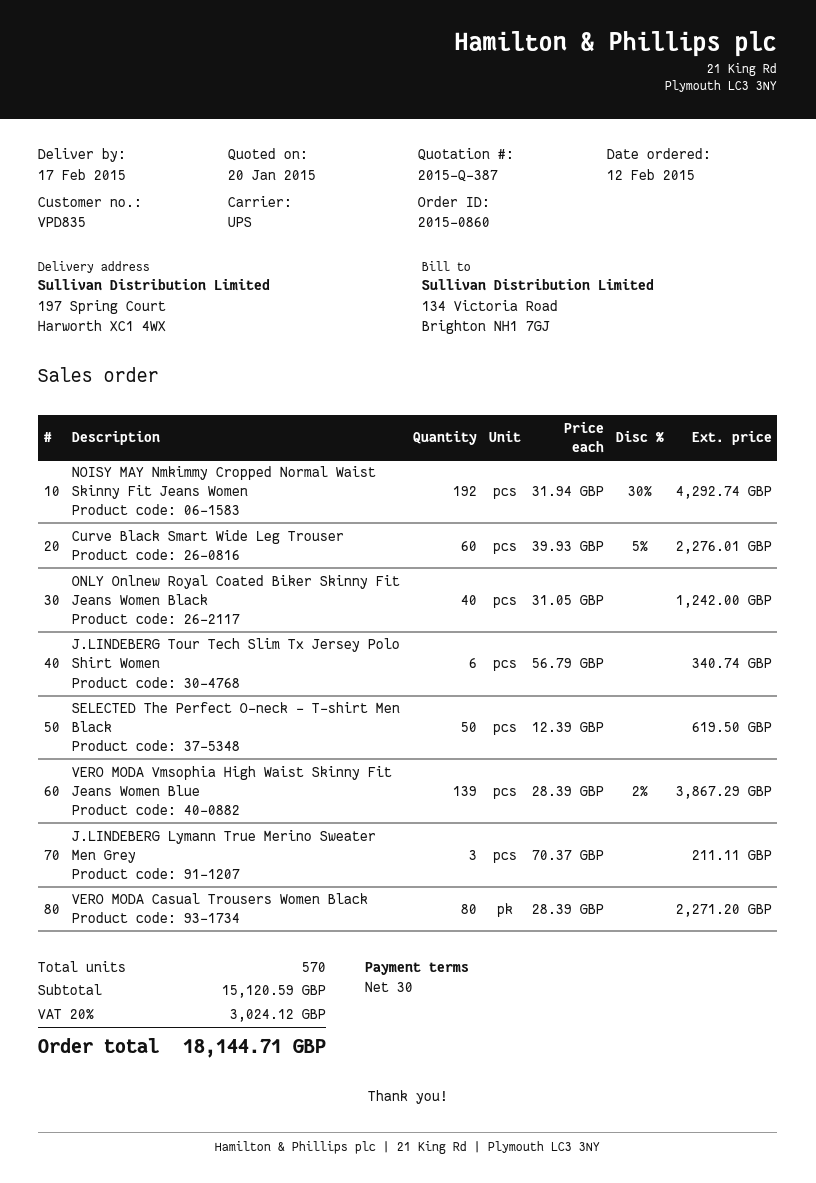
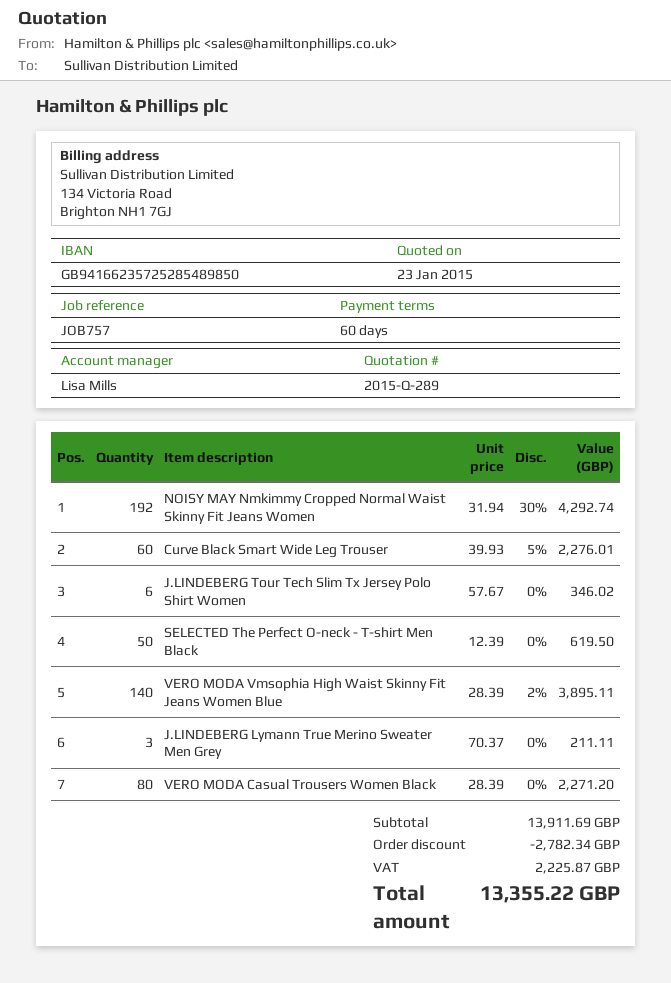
quote number: 2015-Q-387 -> 2015-Q-289
quote date: 2015-01-20 -> 2015-01-23
payment terms: 30 days -> 60 days
ONLY Onlnew Royal Coated Biker Skinny Fit Jeans Women Black: 40 x 31.05 = 1242.00 -> none
J.LINDEBERG Tour Tech Slim Tx Jersey Polo Shirt Women: 6 x 56.79 = 340.74 -> 6 x 57.67 = 346.02
VERO MODA Vmsophia High Waist Skinny Fit Jeans Women Blue: 139 x 28.39 - 2% = 3867.29 -> 140 x 28.39 - 2% = 3895.11
subtotal: 15120.59 -> 13911.69
discount: none -> 2782.34
tax: 3024.12 -> 2225.87
total: 18144.71 -> 13355.22

